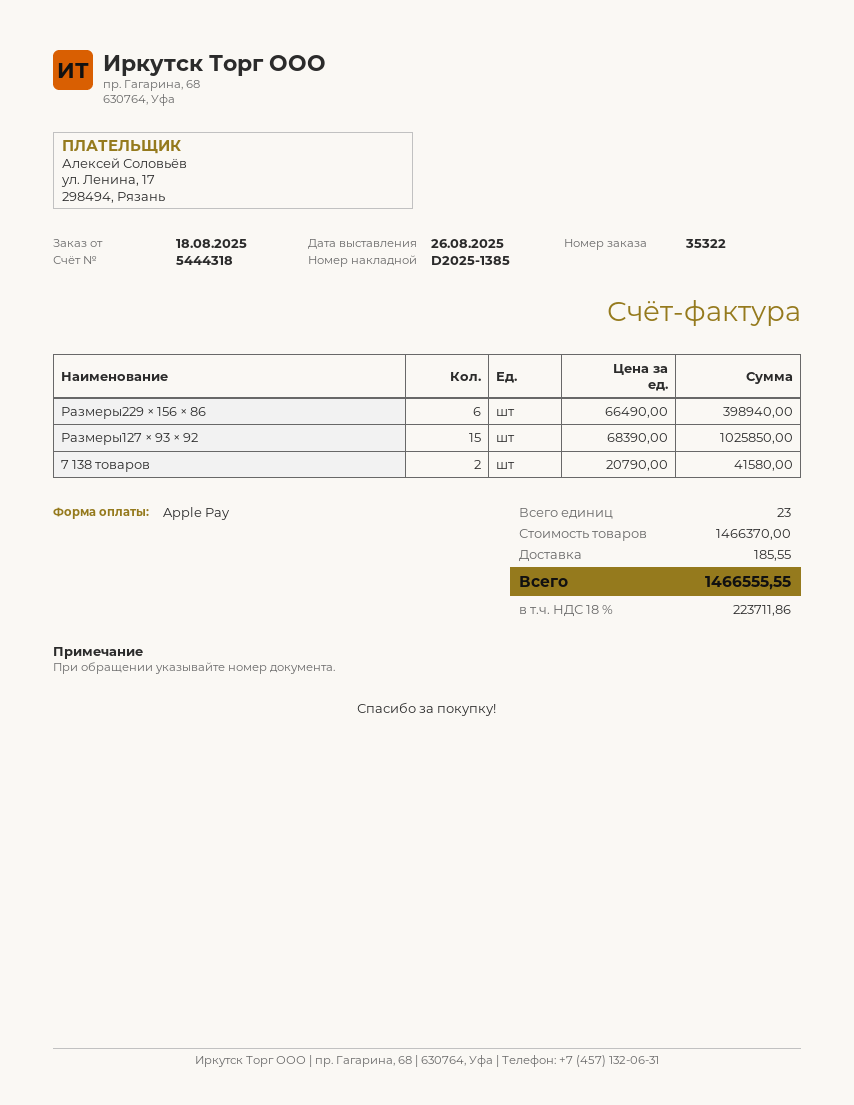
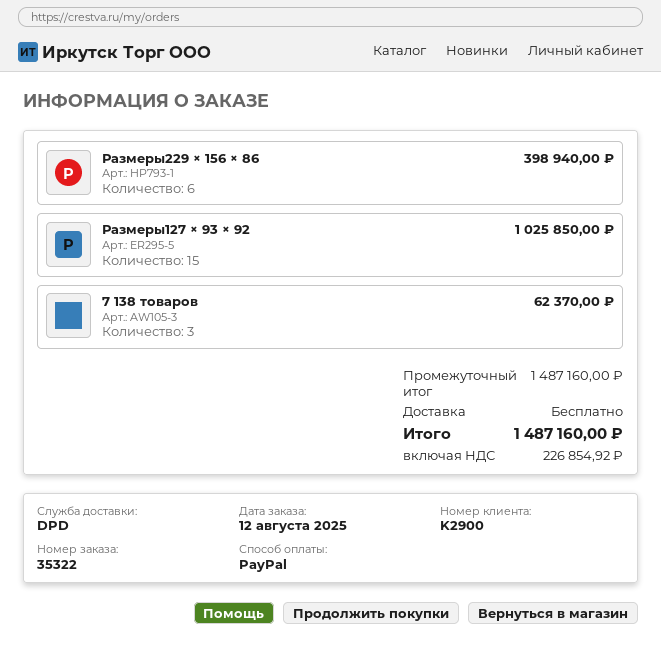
order date: 2025-08-18 -> 2025-08-12
payment method: Apple Pay -> PayPal
7 138 товаров: 2 for 41580.00 -> 3 for 62370.00
subtotal: 1466370.00 -> 1487160.00
shipping: 185.55 -> 0.00
tax: 223711.86 -> 226854.92
total: 1466555.55 -> 1487160.00

